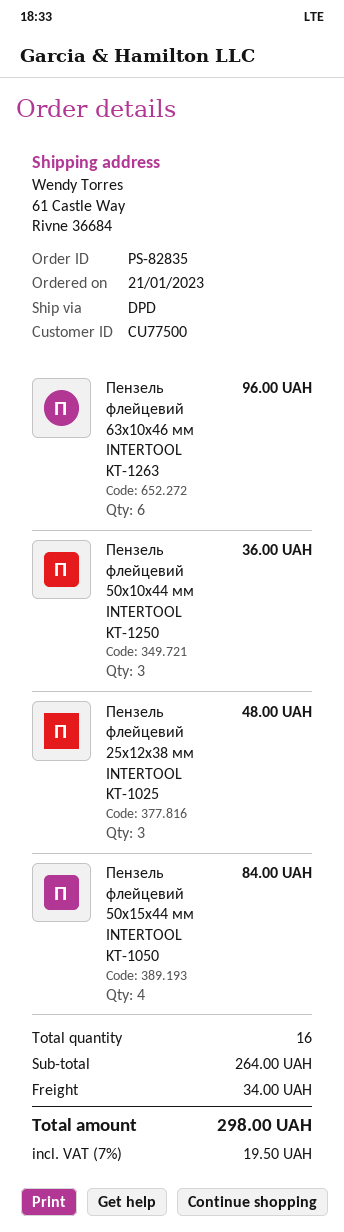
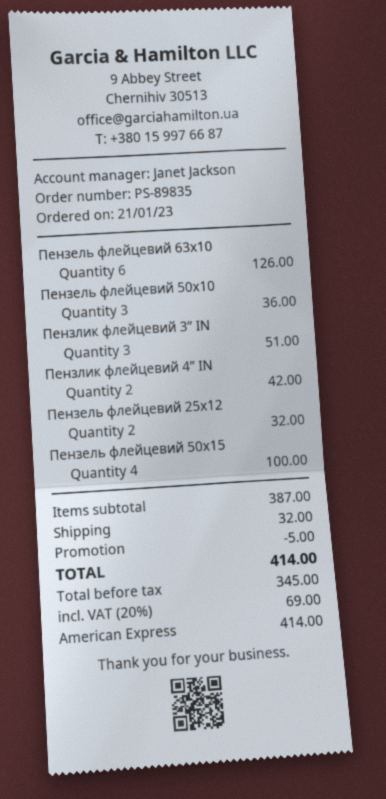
order number: PS-82835 -> PS-89835
Пензель флейцевий 63x10x46 мм INTERTOOL KT-1263: 6 for 96.00 -> 6 for 126.00
Пензель флейцевий 25x12x38 мм INTERTOOL KT-1025: 3 for 48.00 -> 2 for 32.00
Пензель флейцевий 50x15x44 мм INTERTOOL KT-1050: 4 for 84.00 -> 4 for 100.00
Пензлик флейцевий 3” IN: none -> 3 for 51.00
Пензлик флейцевий 4” IN: none -> 2 for 42.00
subtotal: 264.00 -> 387.00
discount: none -> 5.00
shipping: 34.00 -> 32.00
tax: 7% = 19.50 -> 20% = 69.00
total: 298.00 -> 414.00

